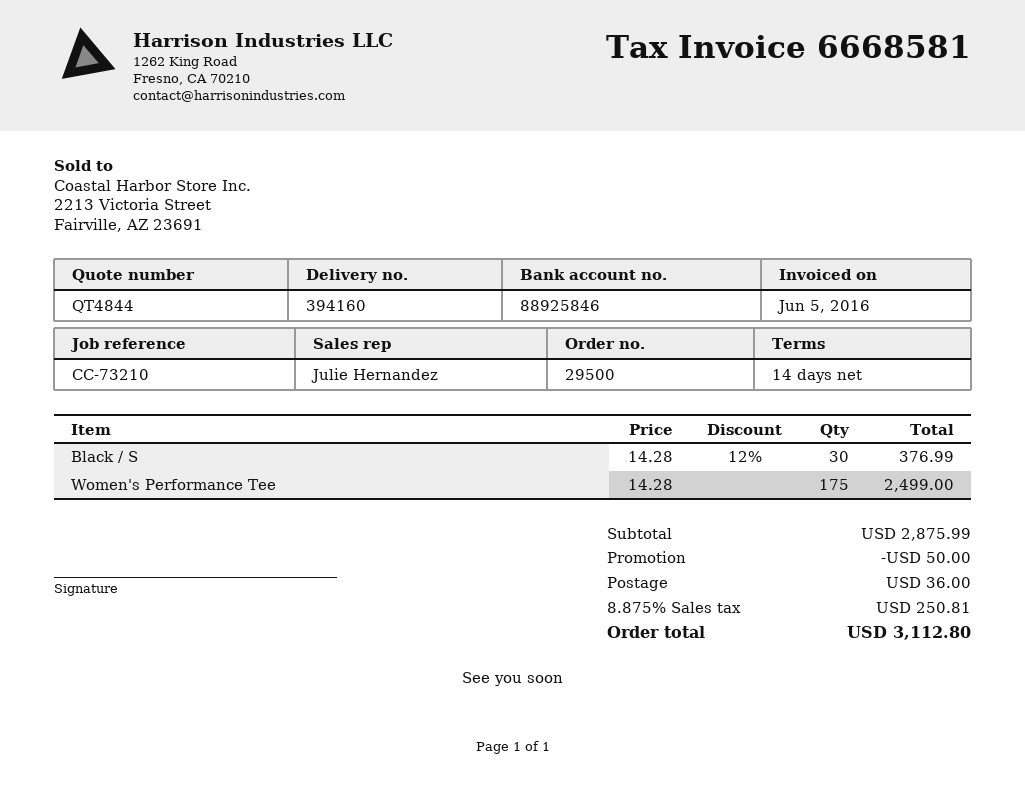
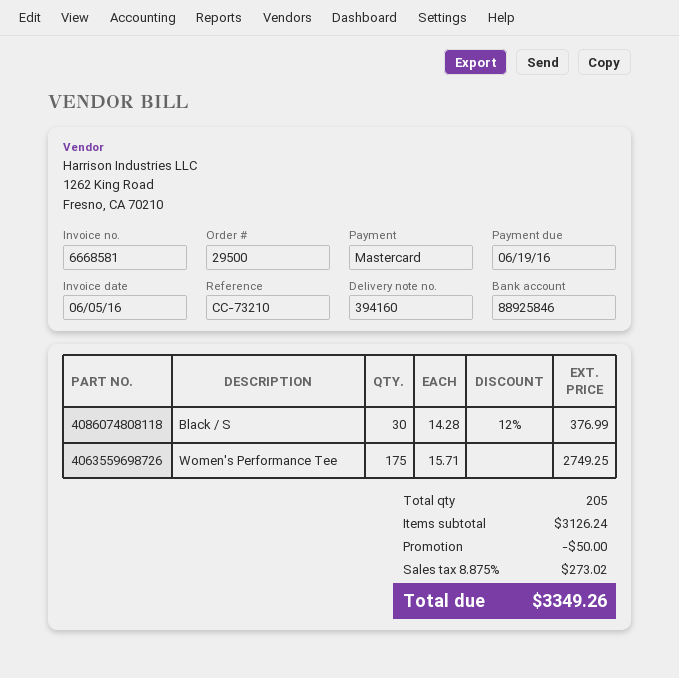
Women's Performance Tee: 175 x 14.28 = 2499.00 -> 175 x 15.71 = 2749.25
subtotal: 2875.99 -> 3126.24
shipping: 36.00 -> none
tax: 8.875% = 250.81 -> 8.875% = 273.02
total: 3112.80 -> 3349.26

